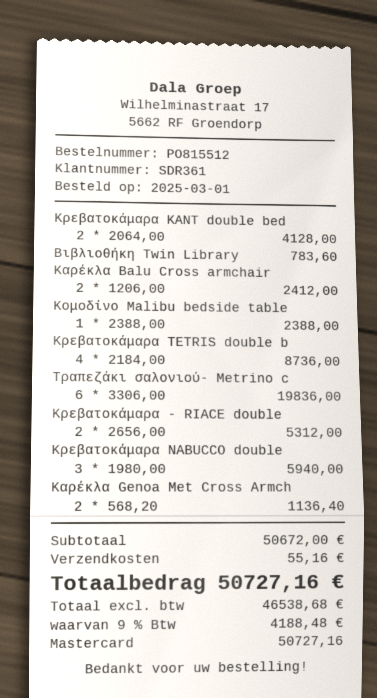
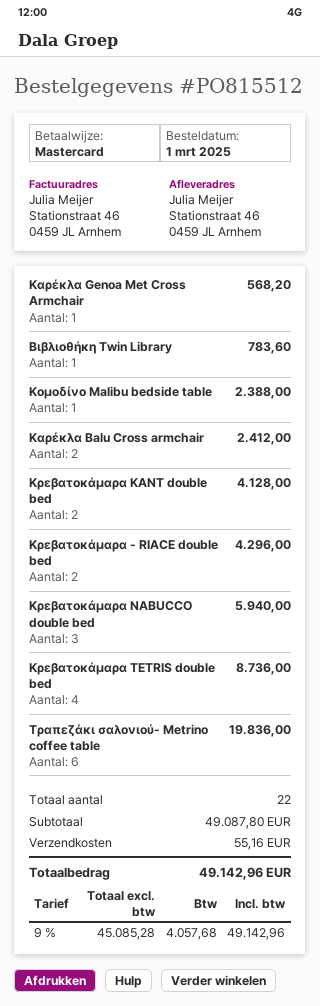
Κρεβατοκάμαρα - RIACE double: 2 for 5312.00 -> 2 for 4296.00
Καρέκλα Genoa Met Cross Armch: 2 for 1136.40 -> 1 for 568.20
subtotal: 50672.00 -> 49087.80
net: 46538.68 -> 45085.28
tax: 9% = 4188.48 -> 9% = 4057.68
total: 50727.16 -> 49142.96

